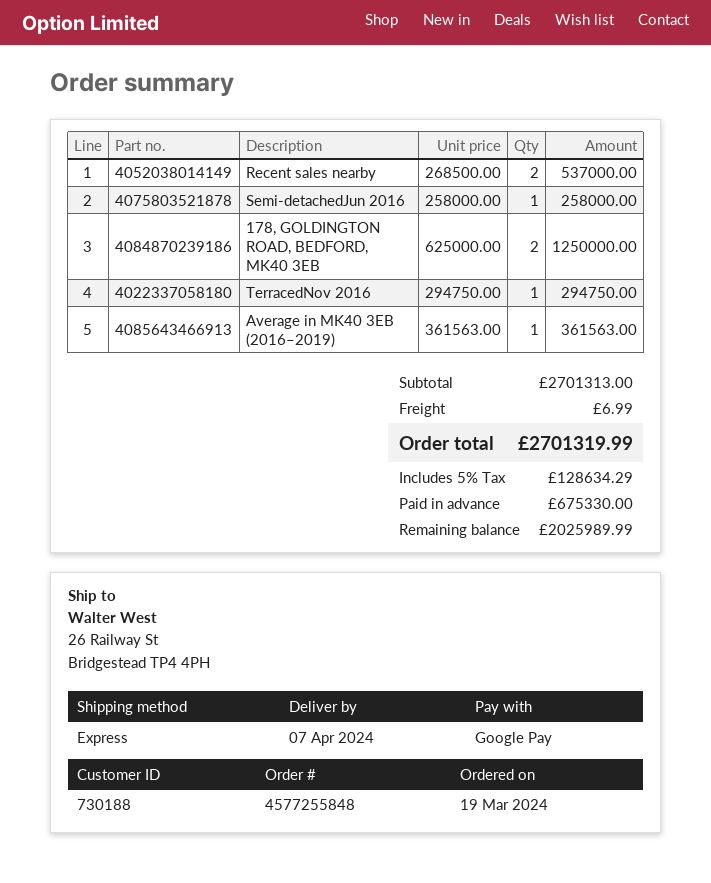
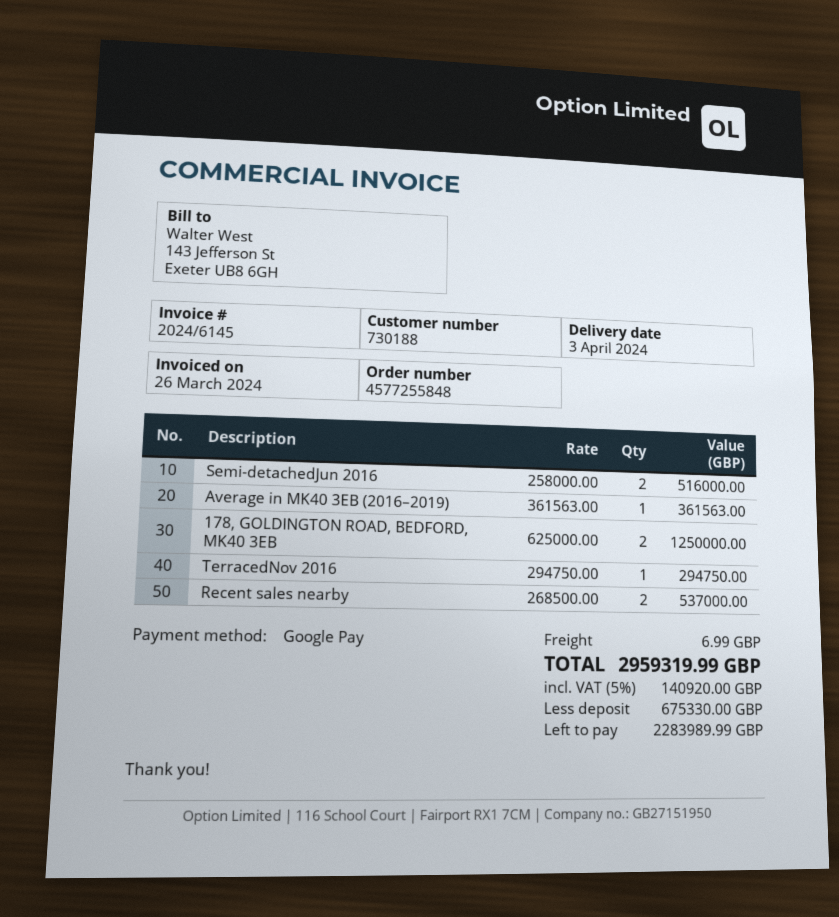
delivery date: 2024-04-07 -> 2024-04-03
Semi-detachedJun 2016: 1 x 258000.00 = 258000.00 -> 2 x 258000.00 = 516000.00
tax: 5% = 128634.29 -> 5% = 140920.00
total: 2701319.99 -> 2959319.99
balance: 2025989.99 -> 2283989.99

